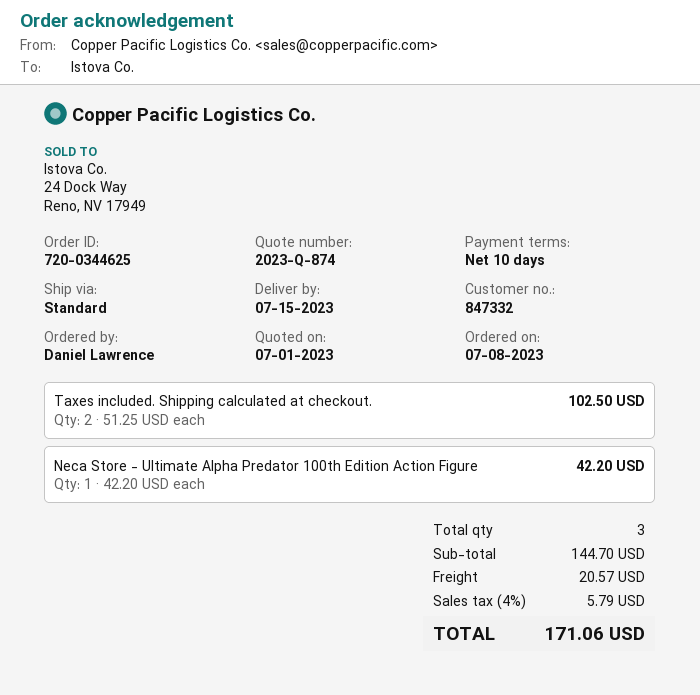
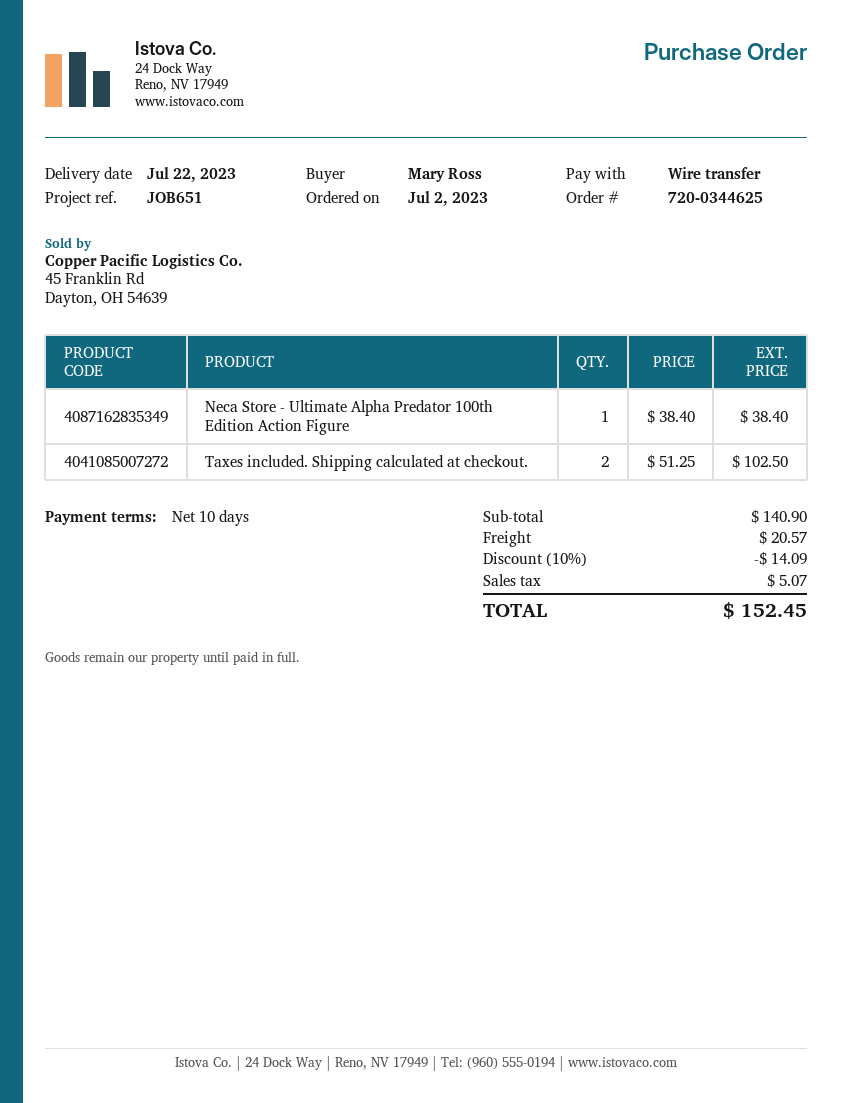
order date: 2023-07-08 -> 2023-07-02
delivery date: 2023-07-15 -> 2023-07-22
ordered by: Daniel Lawrence -> Mary Ross
Neca Store - Ultimate Alpha Predator 100th Edition Action Figure: 1 x 42.20 = 42.20 -> 1 x 38.40 = 38.40
subtotal: 144.70 -> 140.90
discount: none -> 10% = 14.09
tax: 5.79 -> 5.07
total: 171.06 -> 152.45

